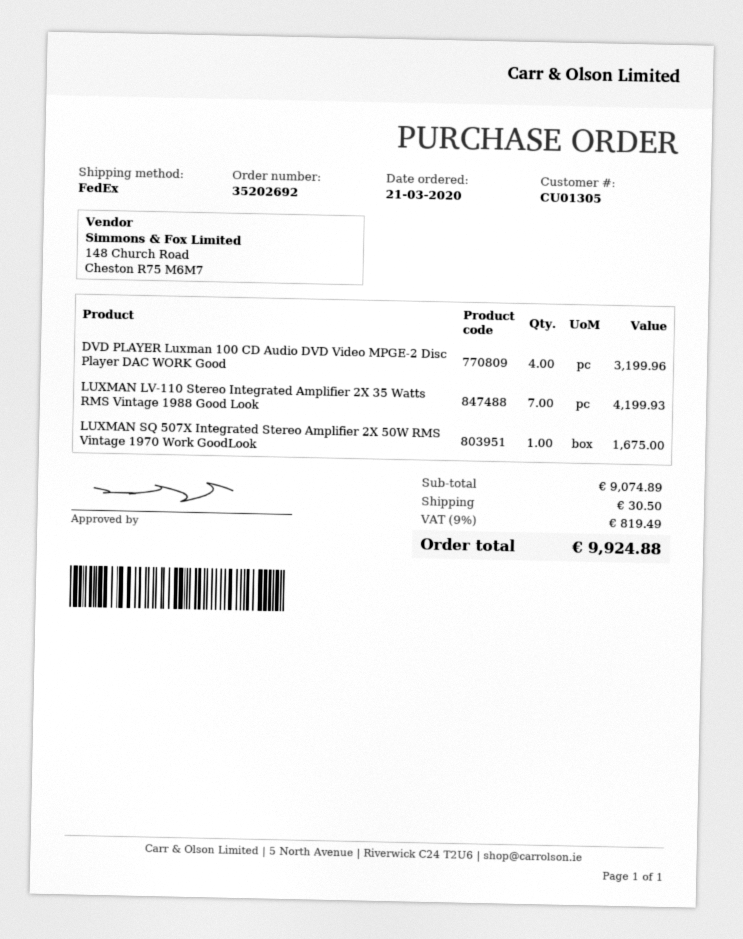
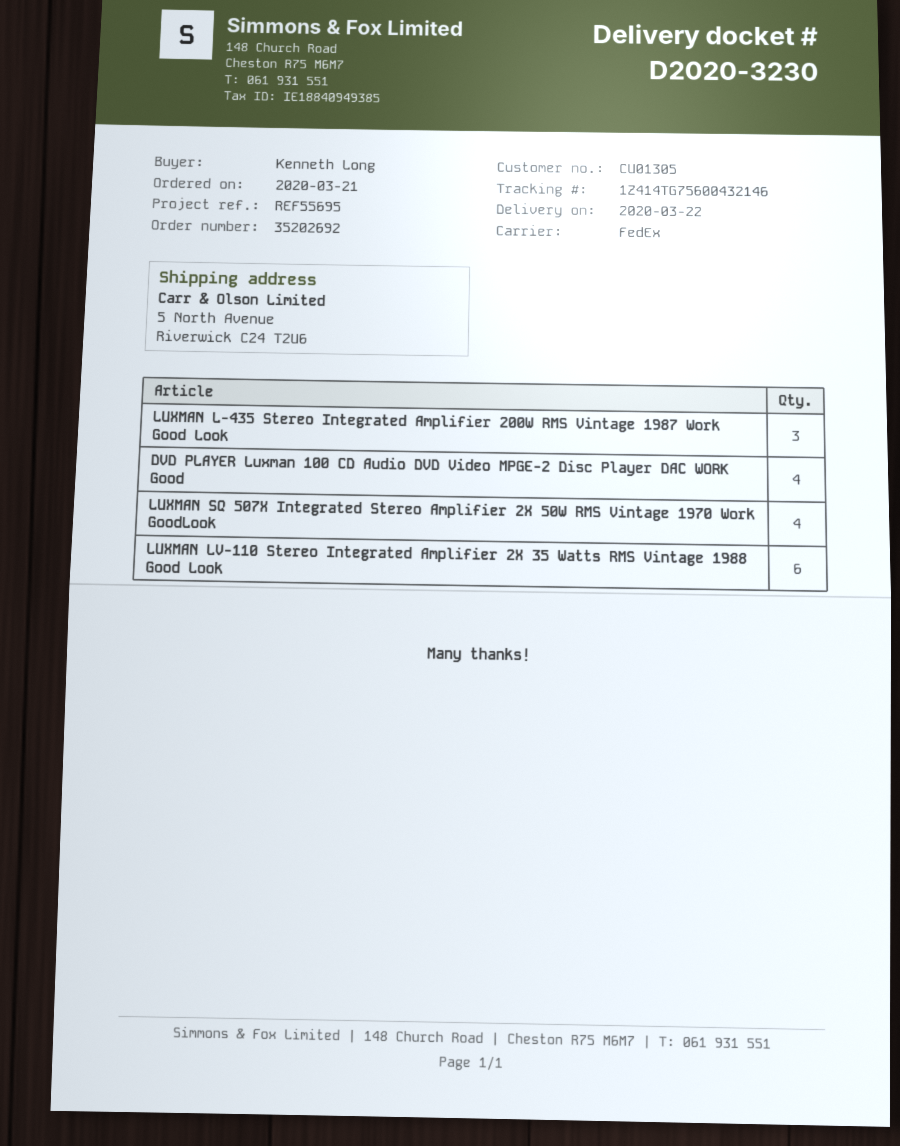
LUXMAN LV-110 Stereo Integrated Amplifier 2X 35 Watts RMS Vintage 1988 Good Look: 7 -> 6
LUXMAN SQ 507X Integrated Stereo Amplifier 2X 50W RMS Vintage 1970 Work GoodLook: 1 -> 4
LUXMAN L-435 Stereo Integrated Amplifier 200W RMS Vintage 1987 Work Good Look: none -> 3

